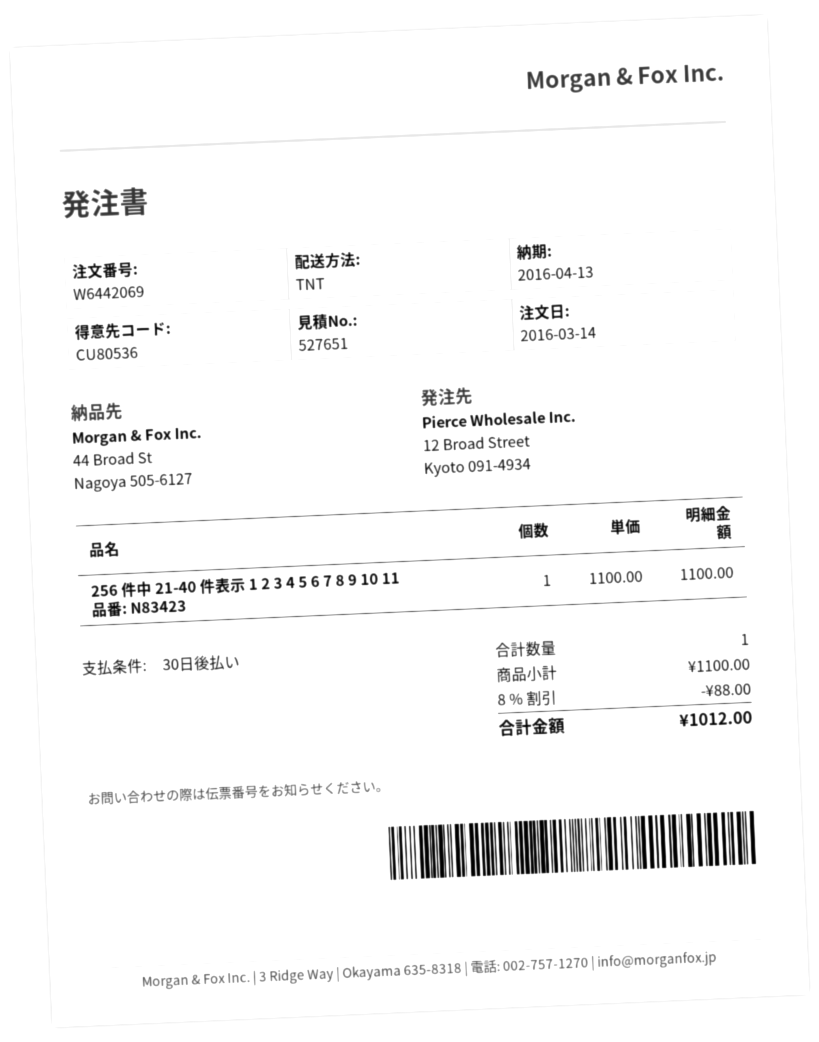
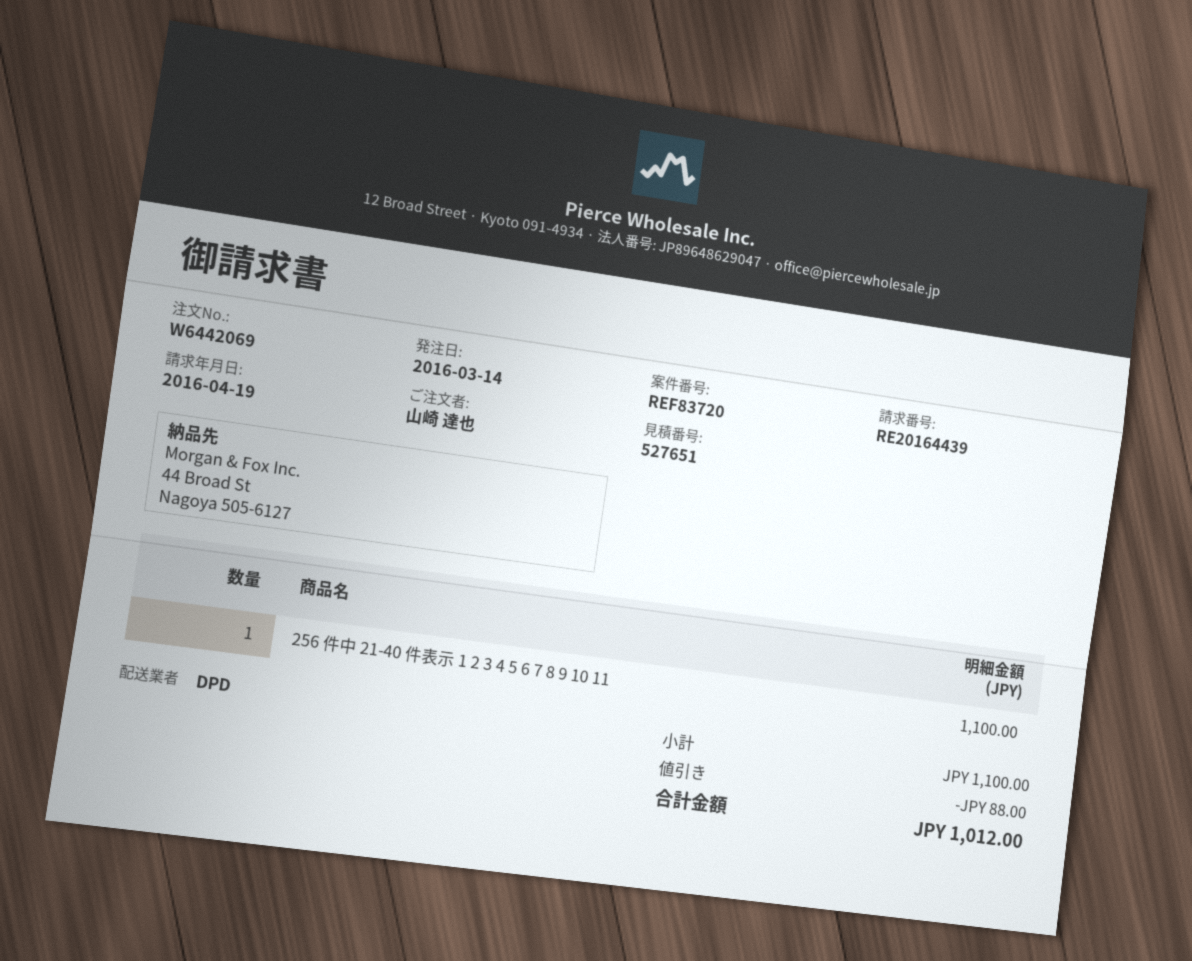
shipping method: TNT -> DPD

